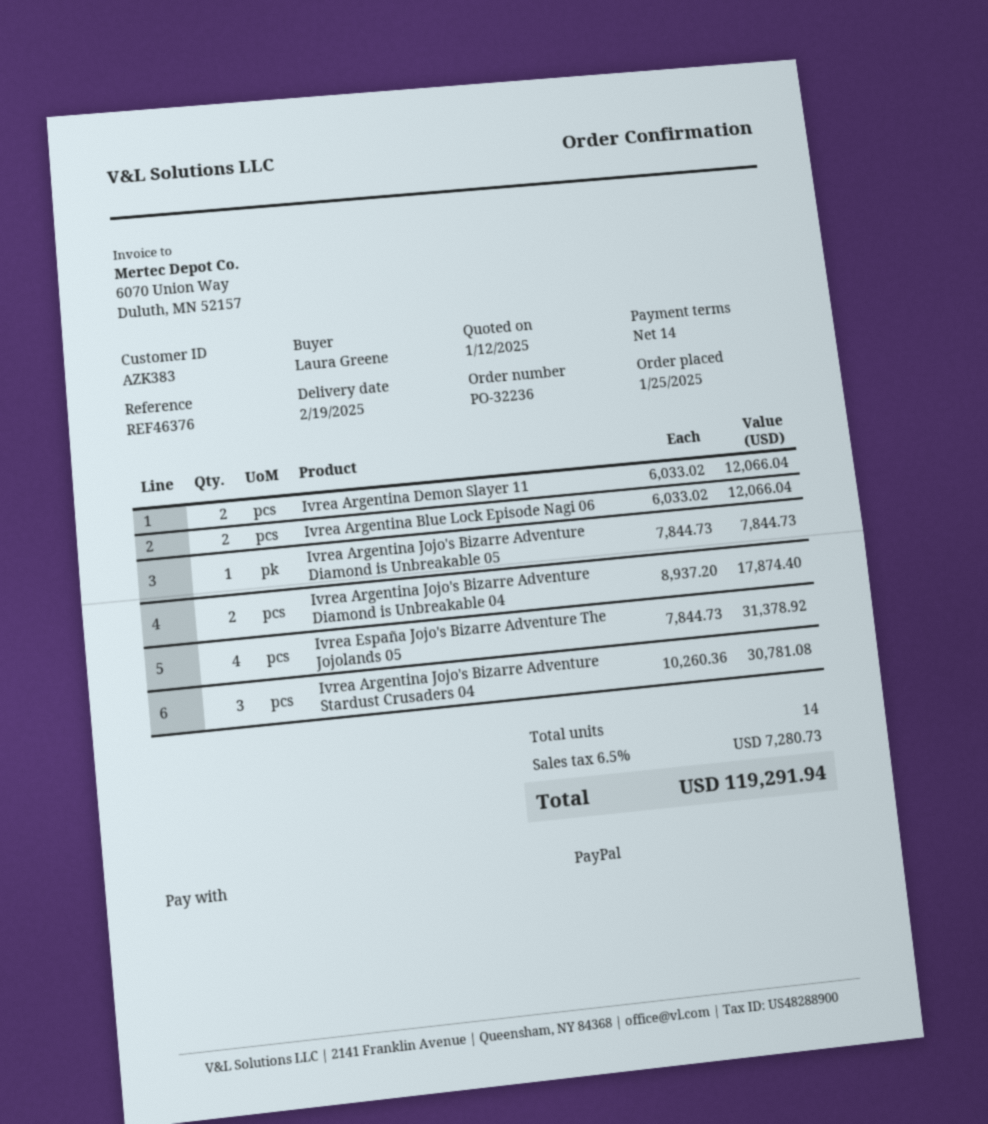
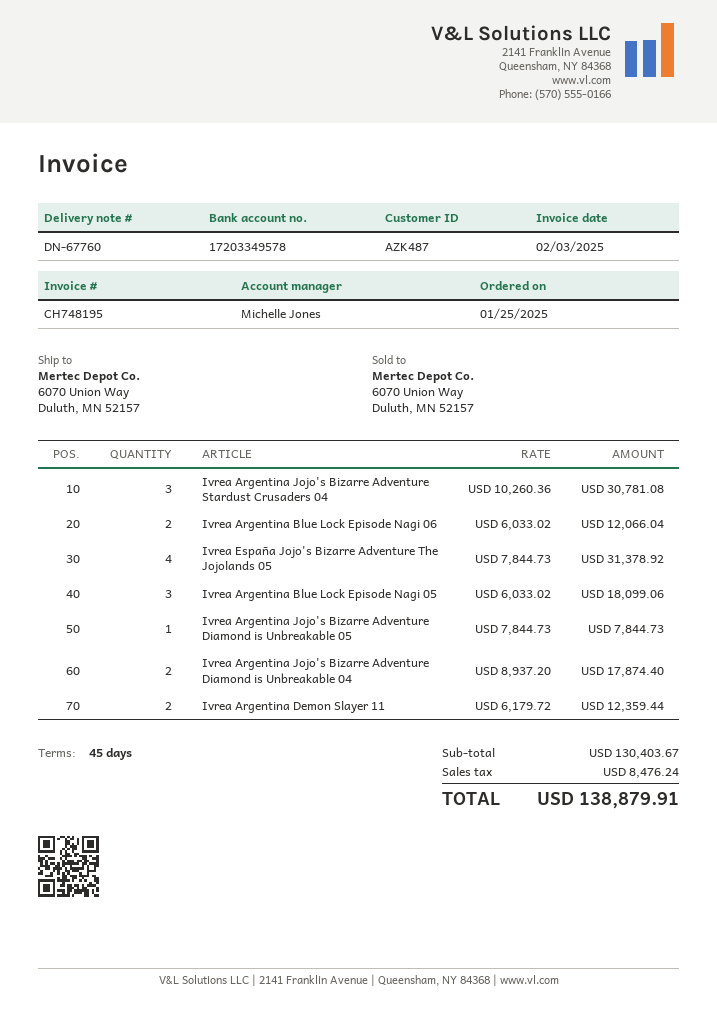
payment terms: 14 days -> 45 days
customer number: AZK383 -> AZK487
Ivrea Argentina Demon Slayer 11: 2 x 6033.02 = 12066.04 -> 2 x 6179.72 = 12359.44
Ivrea Argentina Blue Lock Episode Nagi 05: none -> 3 x 6033.02 = 18099.06
tax: 7280.73 -> 8476.24
total: 119291.94 -> 138879.91

